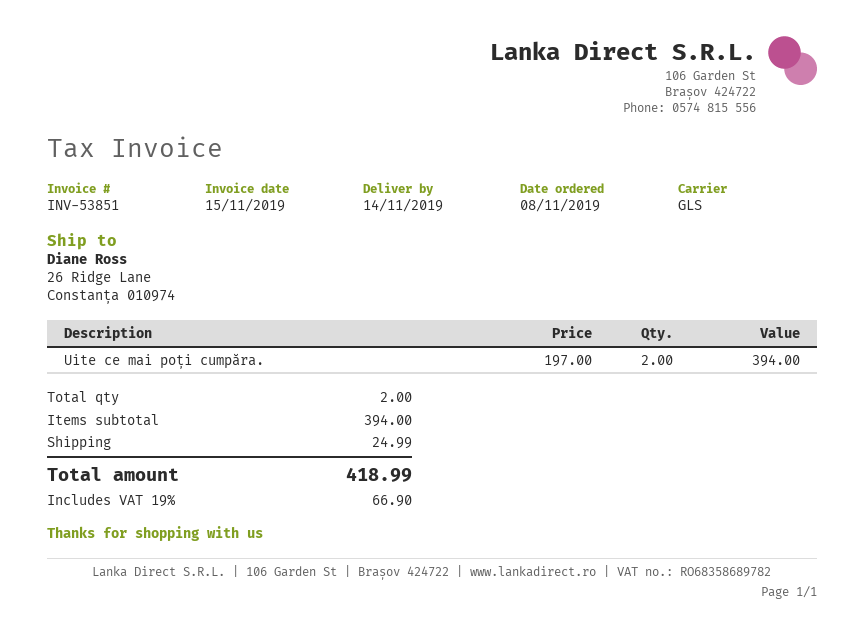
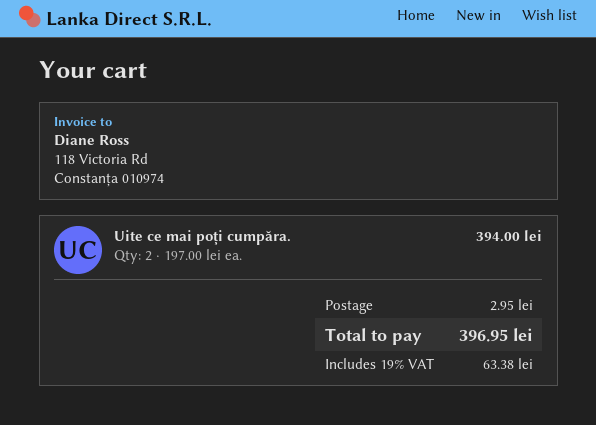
shipping: 24.99 -> 2.95
tax: 19% = 66.90 -> 19% = 63.38
total: 418.99 -> 396.95

